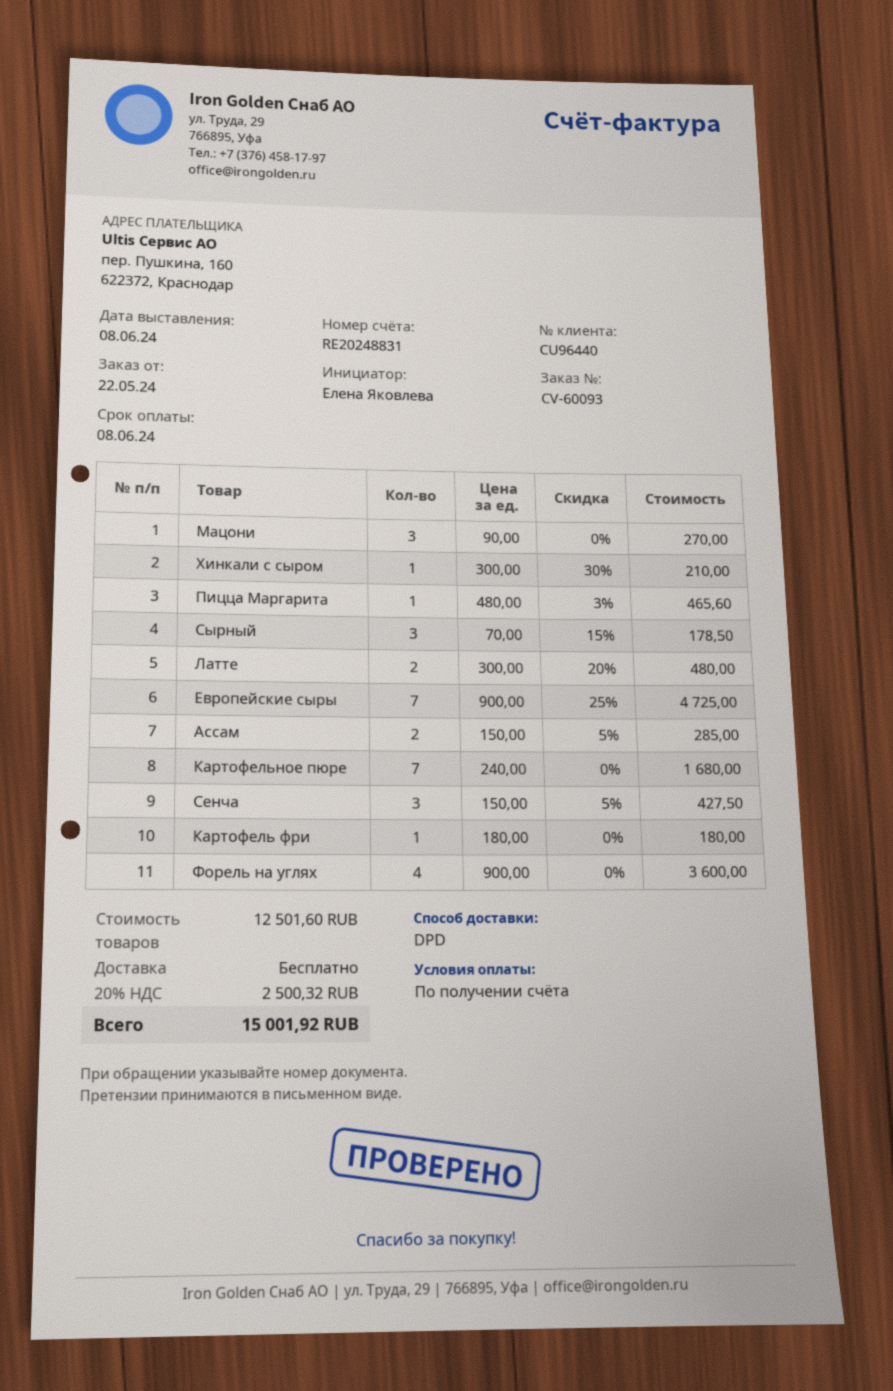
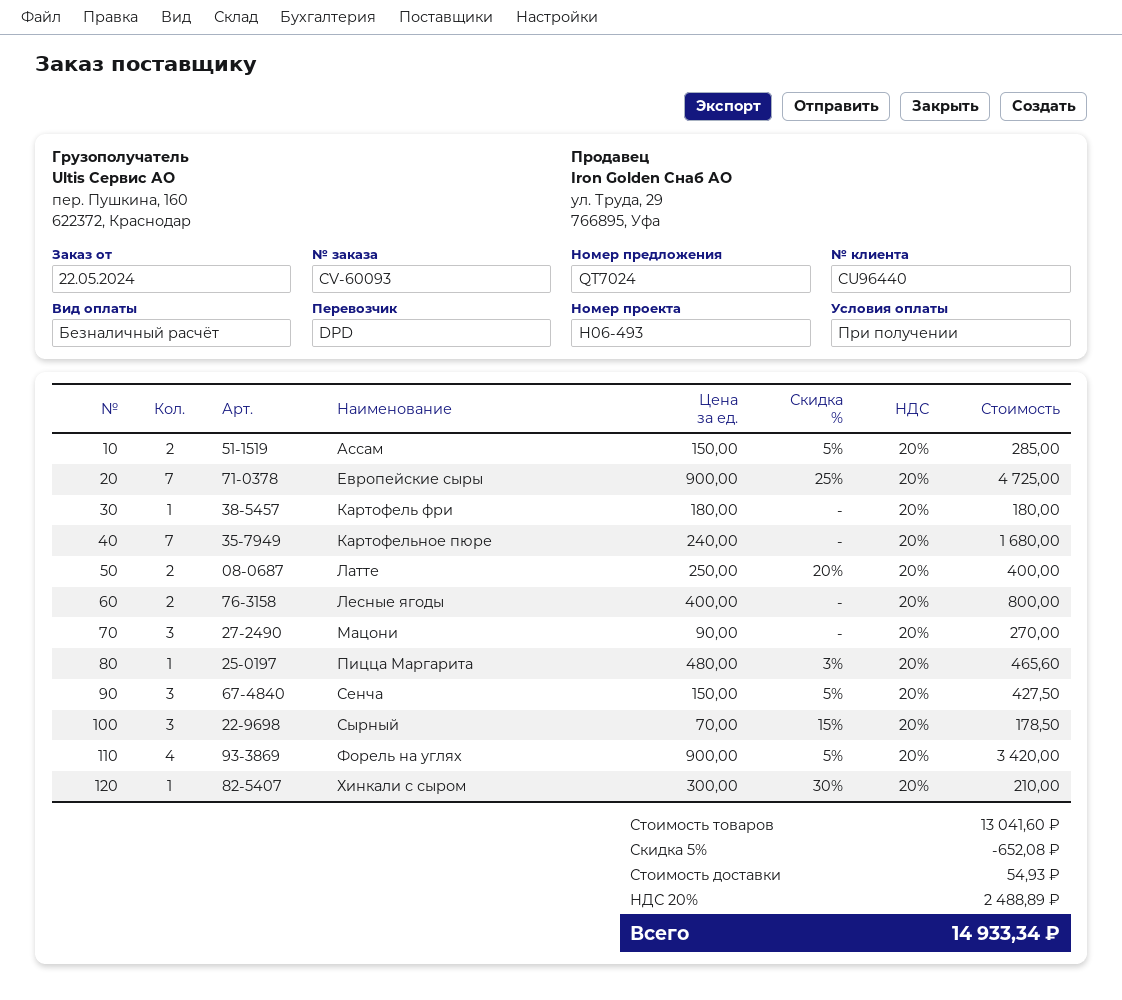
Латте: 2 x 300.00 - 20% = 480.00 -> 2 x 250.00 - 20% = 400.00
Форель на углях: 4 x 900.00 = 3600.00 -> 4 x 900.00 - 5% = 3420.00
Лесные ягоды: none -> 2 x 400.00 = 800.00
subtotal: 12501.60 -> 13041.60
discount: none -> 5% = 652.08
shipping: 0.00 -> 54.93
tax: 20% = 2500.32 -> 20% = 2488.89
total: 15001.92 -> 14933.34

